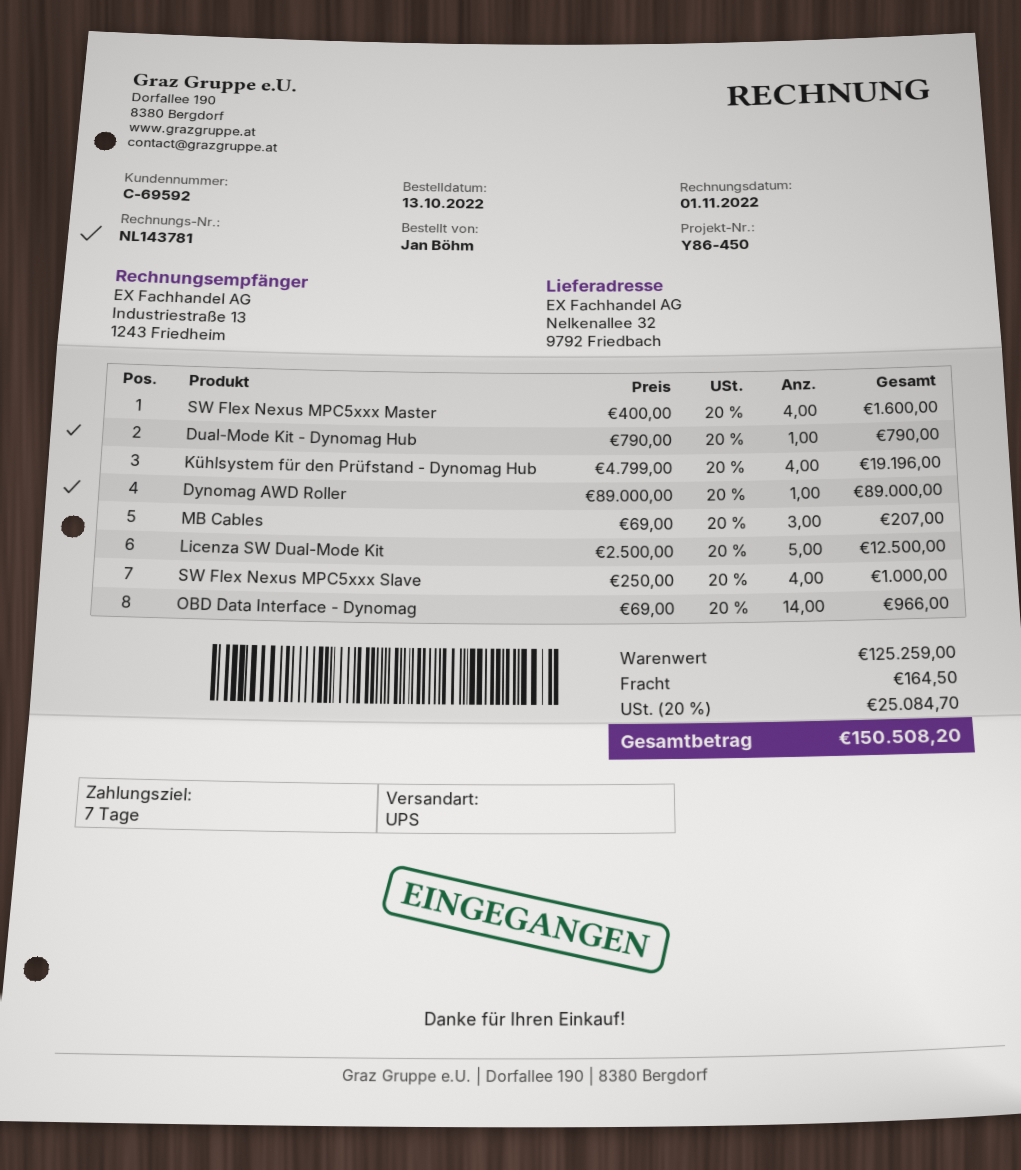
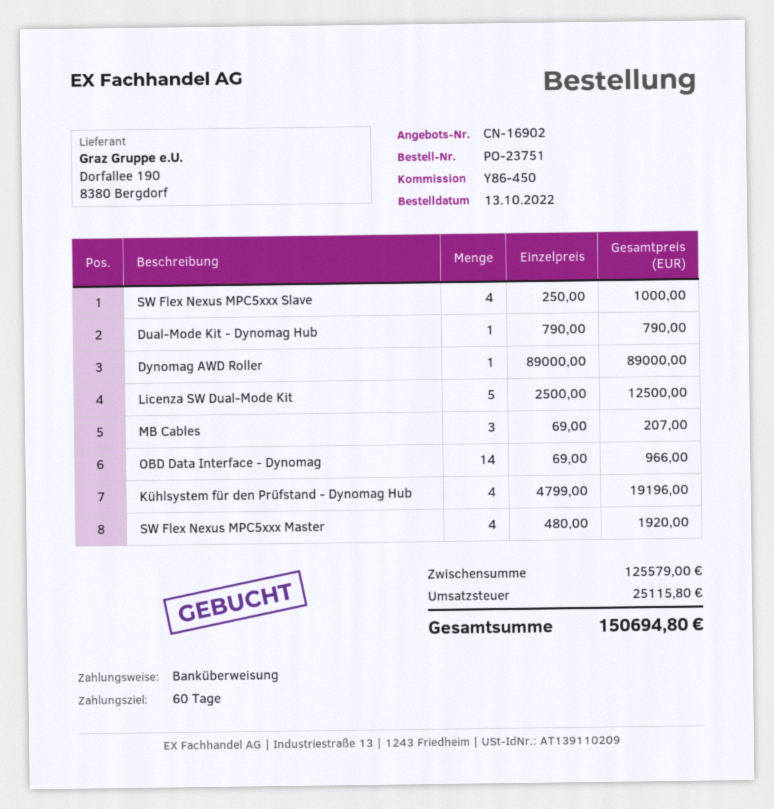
payment terms: 7 days -> 60 days
SW Flex Nexus MPC5xxx Master: 4 x 400.00 = 1600.00 -> 4 x 480.00 = 1920.00
subtotal: 125259.00 -> 125579.00
shipping: 164.50 -> none
tax: 25084.70 -> 25115.80
total: 150508.20 -> 150694.80

